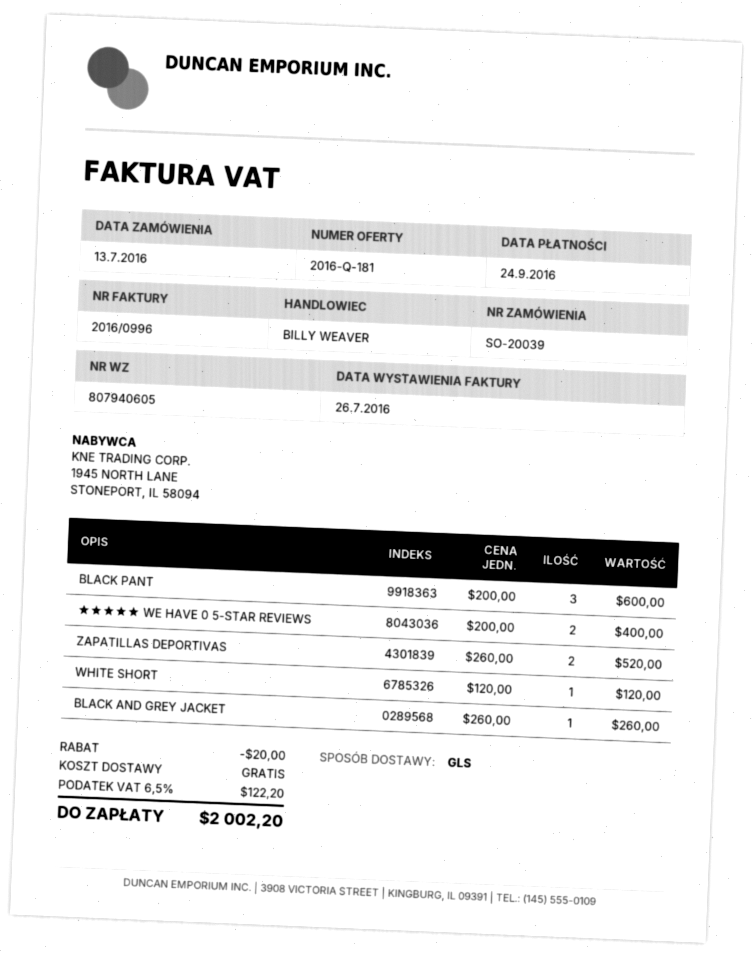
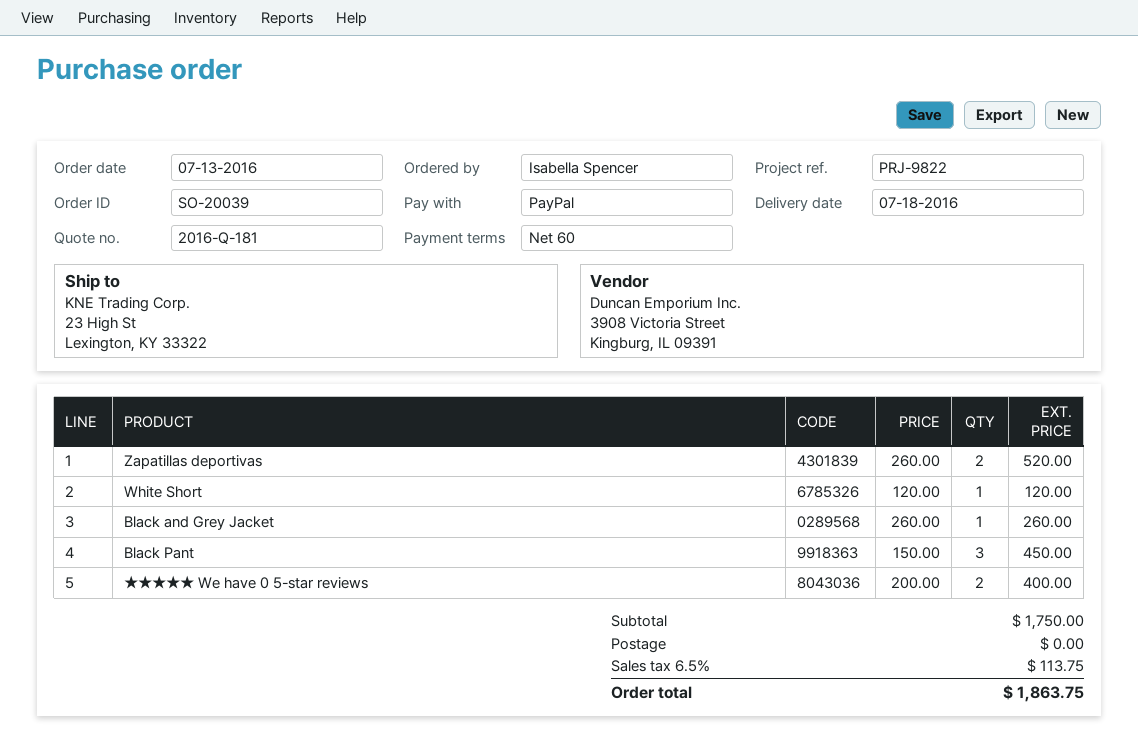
BLACK PANT: 3 x 200.00 = 600.00 -> 3 x 150.00 = 450.00
discount: 20.00 -> none
tax: 6.5% = 122.20 -> 6.5% = 113.75
total: 2002.20 -> 1863.75

